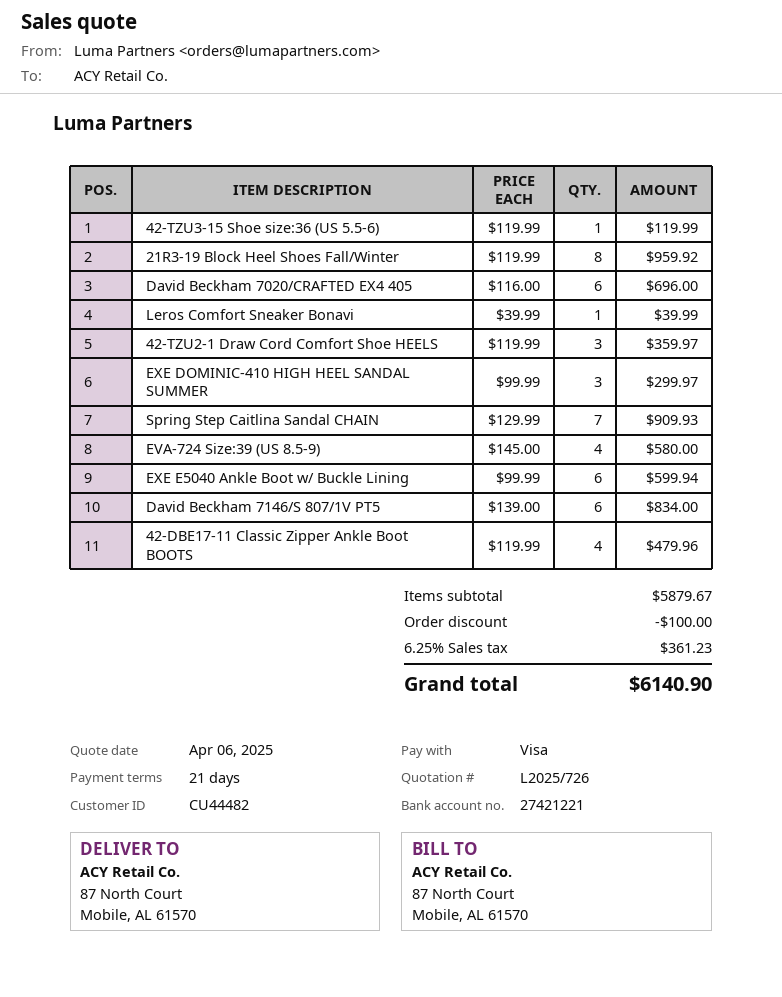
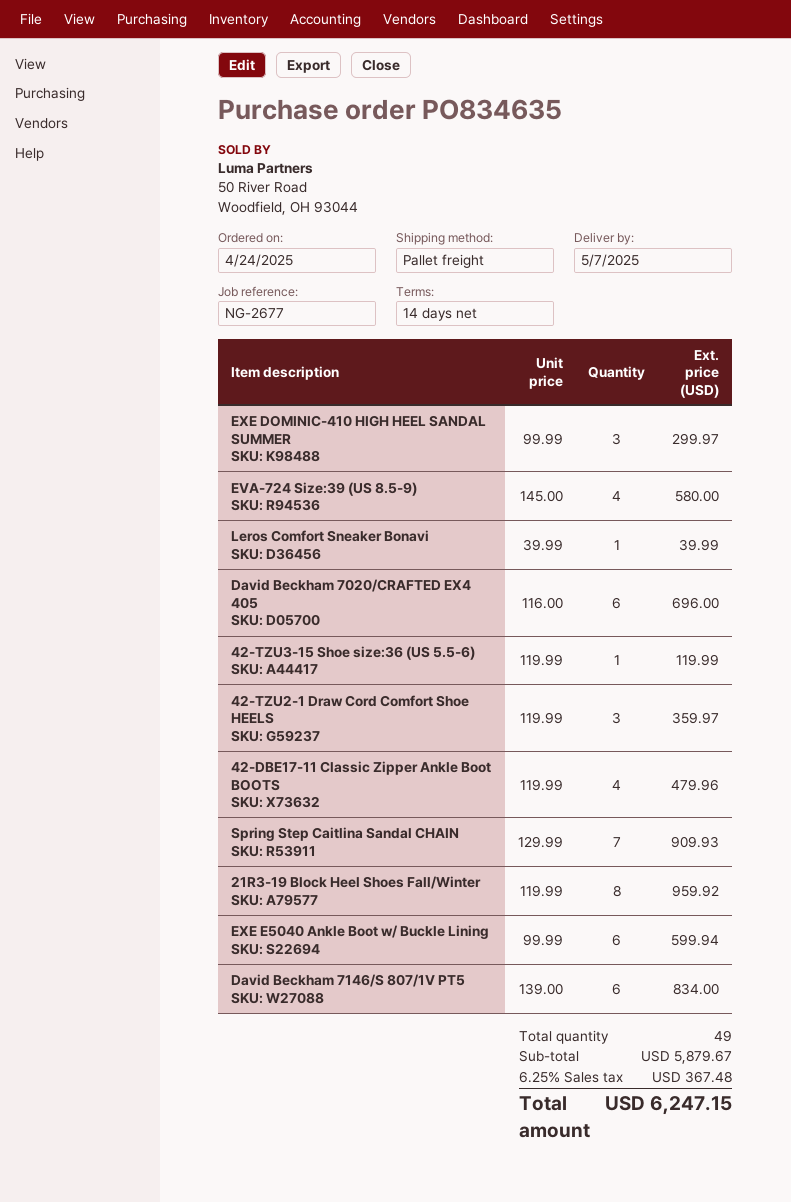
payment terms: 21 days -> 14 days
discount: 100.00 -> none
tax: 6.25% = 361.23 -> 6.25% = 367.48
total: 6140.90 -> 6247.15

